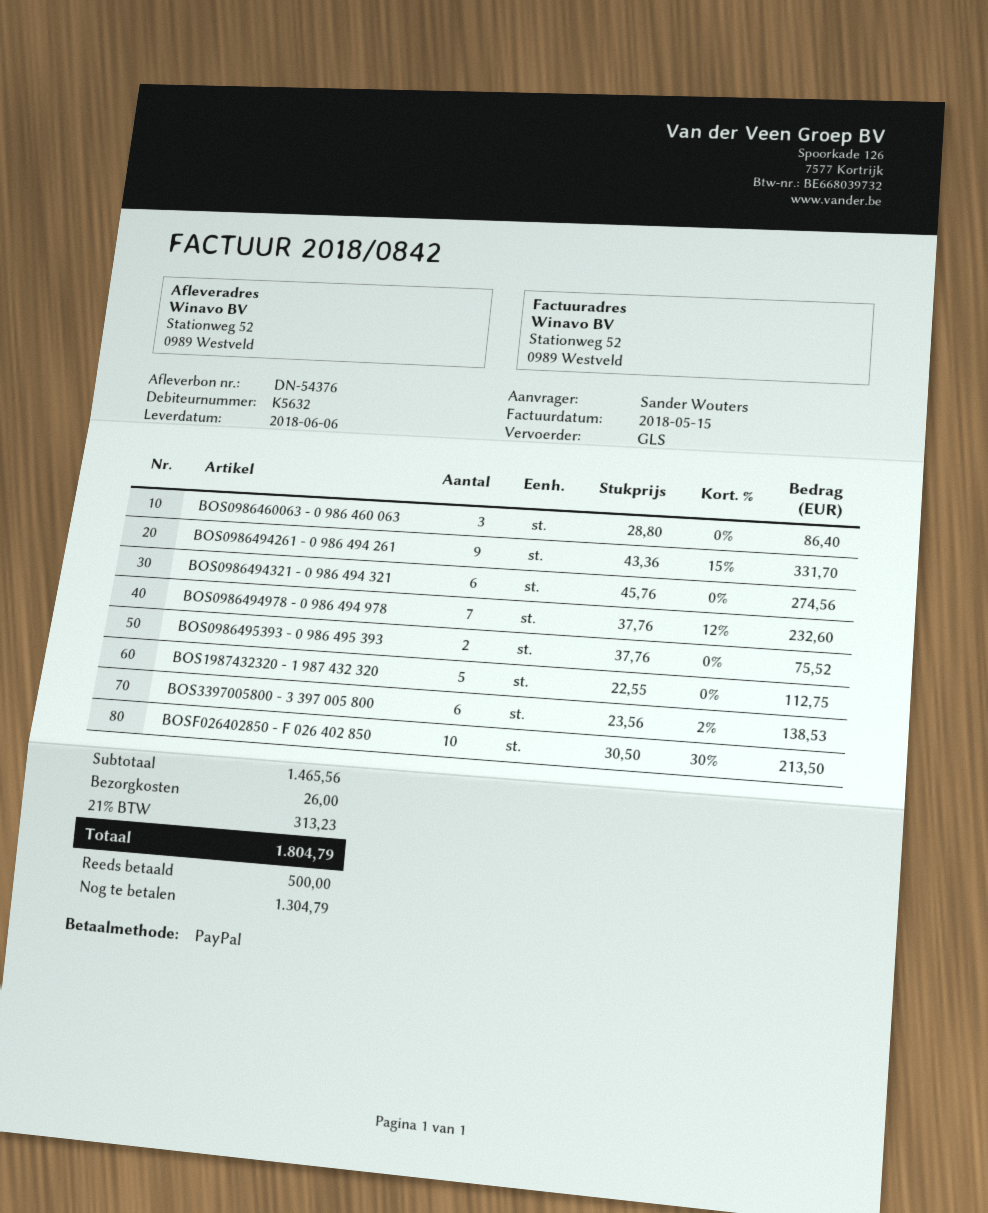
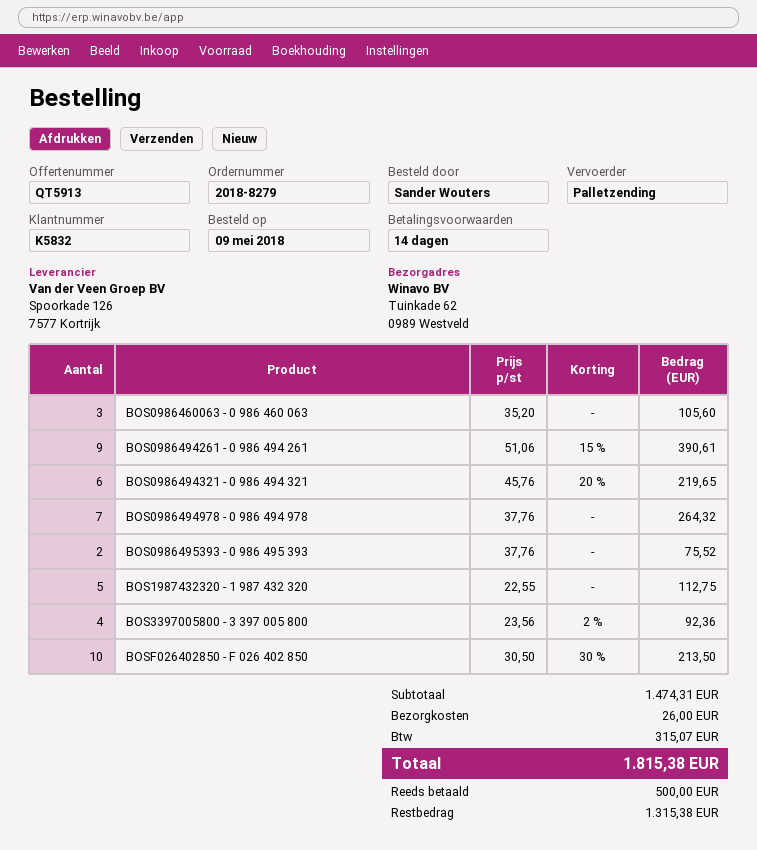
customer number: K5632 -> K5832
shipping method: GLS -> pallet freight
ship to: Stationweg 52, 0989 Westveld -> Tuinkade 62, 0989 Westveld
BOS0986460063 - 0 986 460 063: 3 x 28.80 = 86.40 -> 3 x 35.20 = 105.60
BOS0986494261 - 0 986 494 261: 9 x 43.36 - 15% = 331.70 -> 9 x 51.06 - 15% = 390.61
BOS0986494321 - 0 986 494 321: 6 x 45.76 = 274.56 -> 6 x 45.76 - 20% = 219.65
BOS0986494978 - 0 986 494 978: 7 x 37.76 - 12% = 232.60 -> 7 x 37.76 = 264.32
BOS3397005800 - 3 397 005 800: 6 x 23.56 - 2% = 138.53 -> 4 x 23.56 - 2% = 92.36
subtotal: 1465.56 -> 1474.31
tax: 313.23 -> 315.07
total: 1804.79 -> 1815.38
balance: 1304.79 -> 1315.38

